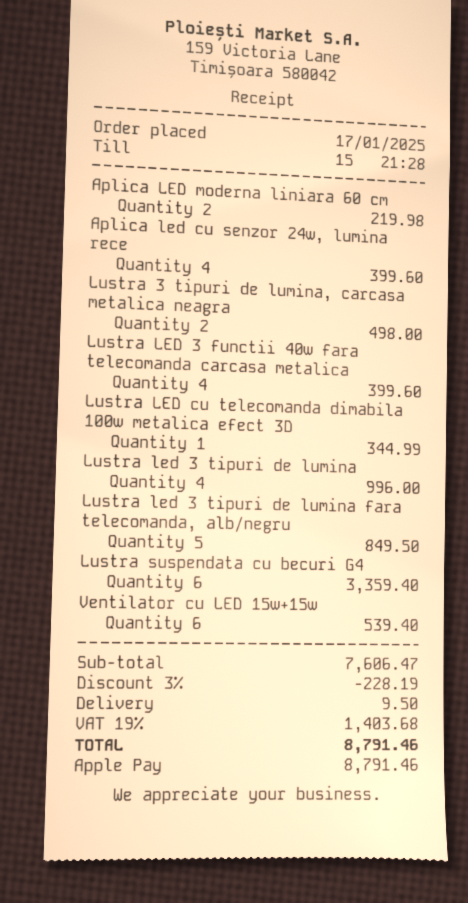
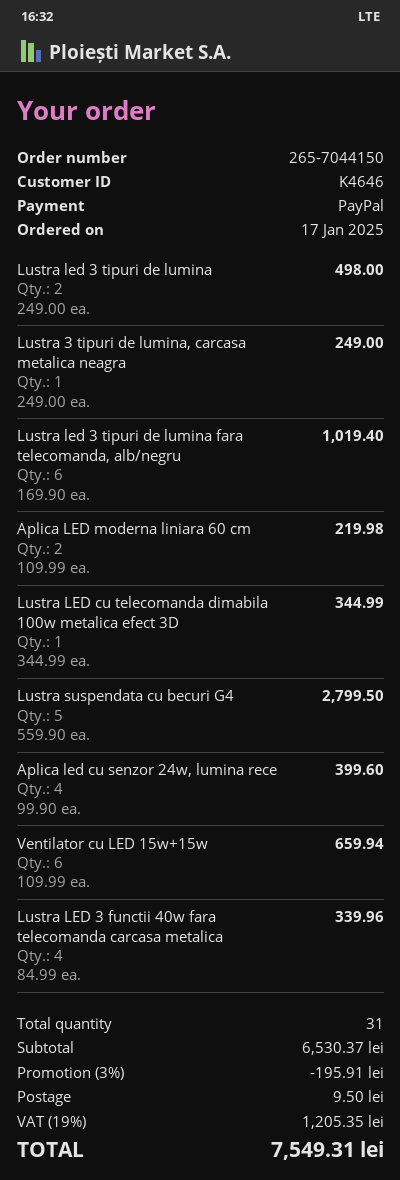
payment method: Apple Pay -> PayPal
Lustra 3 tipuri de lumina, carcasa metalica neagra: 2 for 498.00 -> 1 for 249.00
Lustra LED 3 functii 40w fara telecomanda carcasa metalica: 4 for 399.60 -> 4 for 339.96
Lustra led 3 tipuri de lumina: 4 for 996.00 -> 2 for 498.00
Lustra led 3 tipuri de lumina fara telecomanda, alb/negru: 5 for 849.50 -> 6 for 1019.40
Lustra suspendata cu becuri G4: 6 for 3359.40 -> 5 for 2799.50
Ventilator cu LED 15w+15w: 6 for 539.40 -> 6 for 659.94
subtotal: 7606.47 -> 6530.37
discount: 3% = 228.19 -> 3% = 195.91
tax: 19% = 1403.68 -> 19% = 1205.35
total: 8791.46 -> 7549.31

